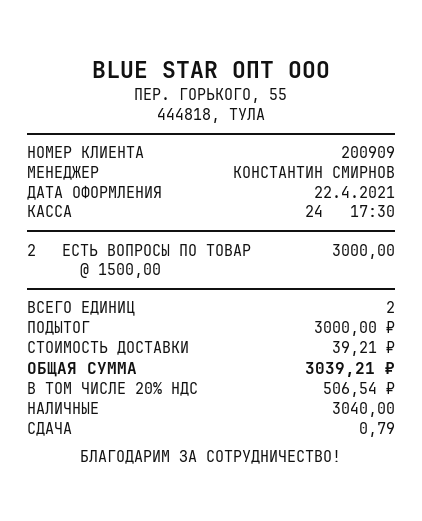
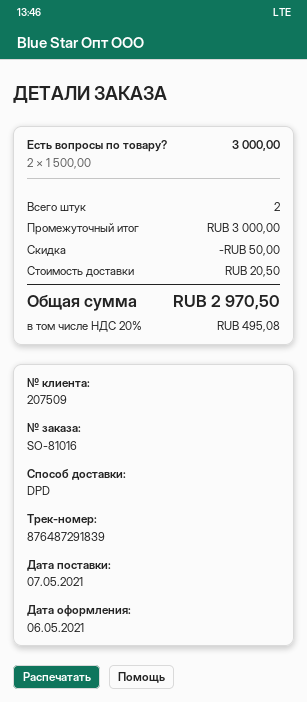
order date: 2021-04-22 -> 2021-05-06
customer number: 200909 -> 207509
discount: none -> 50.00
shipping: 39.21 -> 20.50
tax: 20% = 506.54 -> 20% = 495.08
total: 3039.21 -> 2970.50

